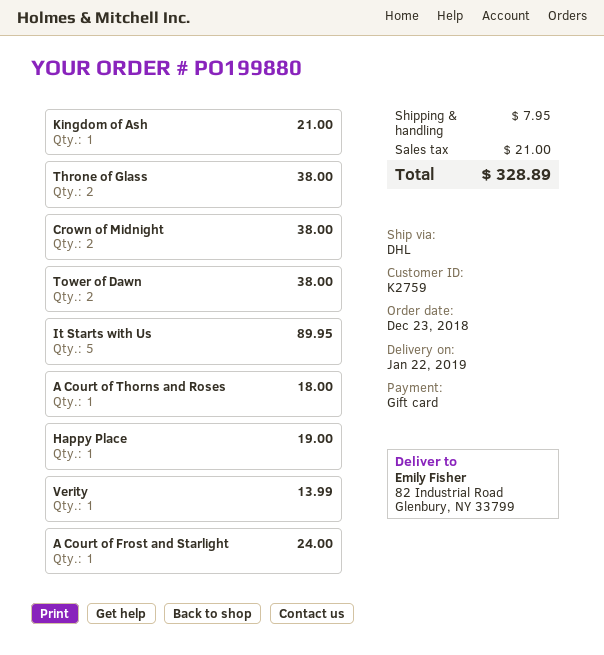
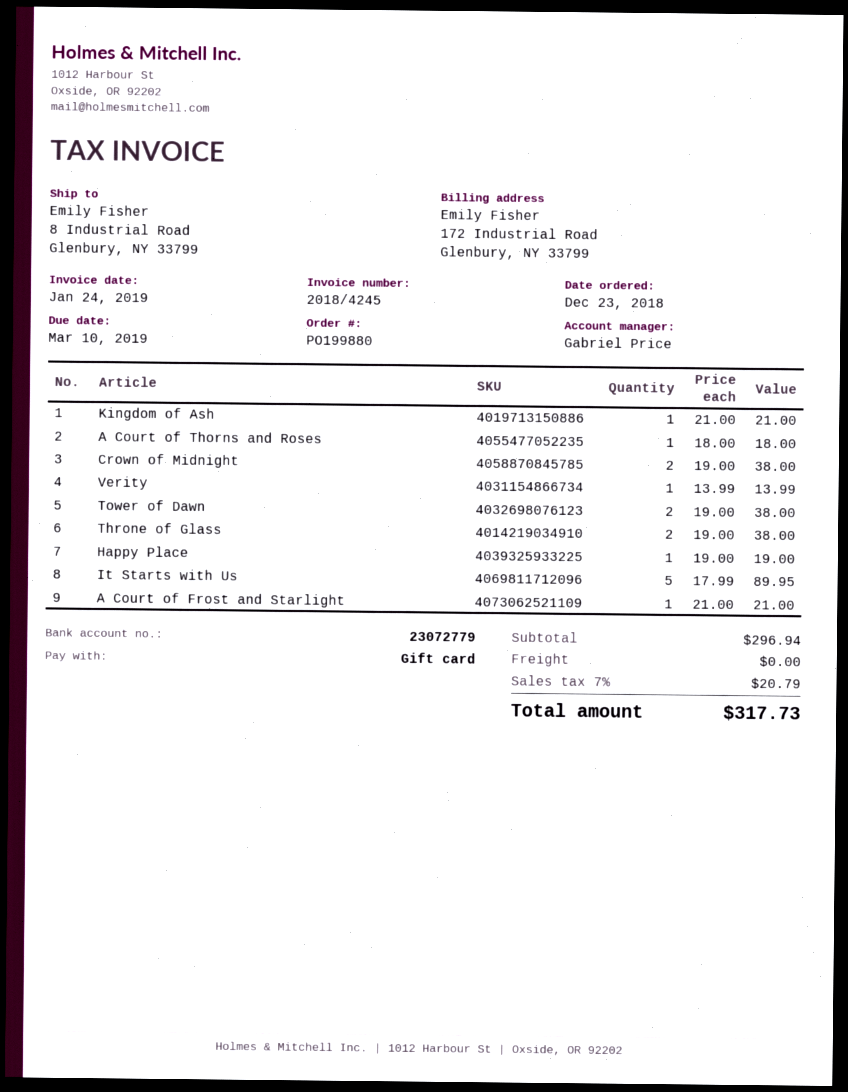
ship to: 82 Industrial Road, Glenbury, NY 33799 -> 8 Industrial Road, Glenbury, NY 33799
A Court of Frost and Starlight: 1 for 24.00 -> 1 for 21.00
shipping: 7.95 -> 0.00
tax: 21.00 -> 20.79
total: 328.89 -> 317.73

